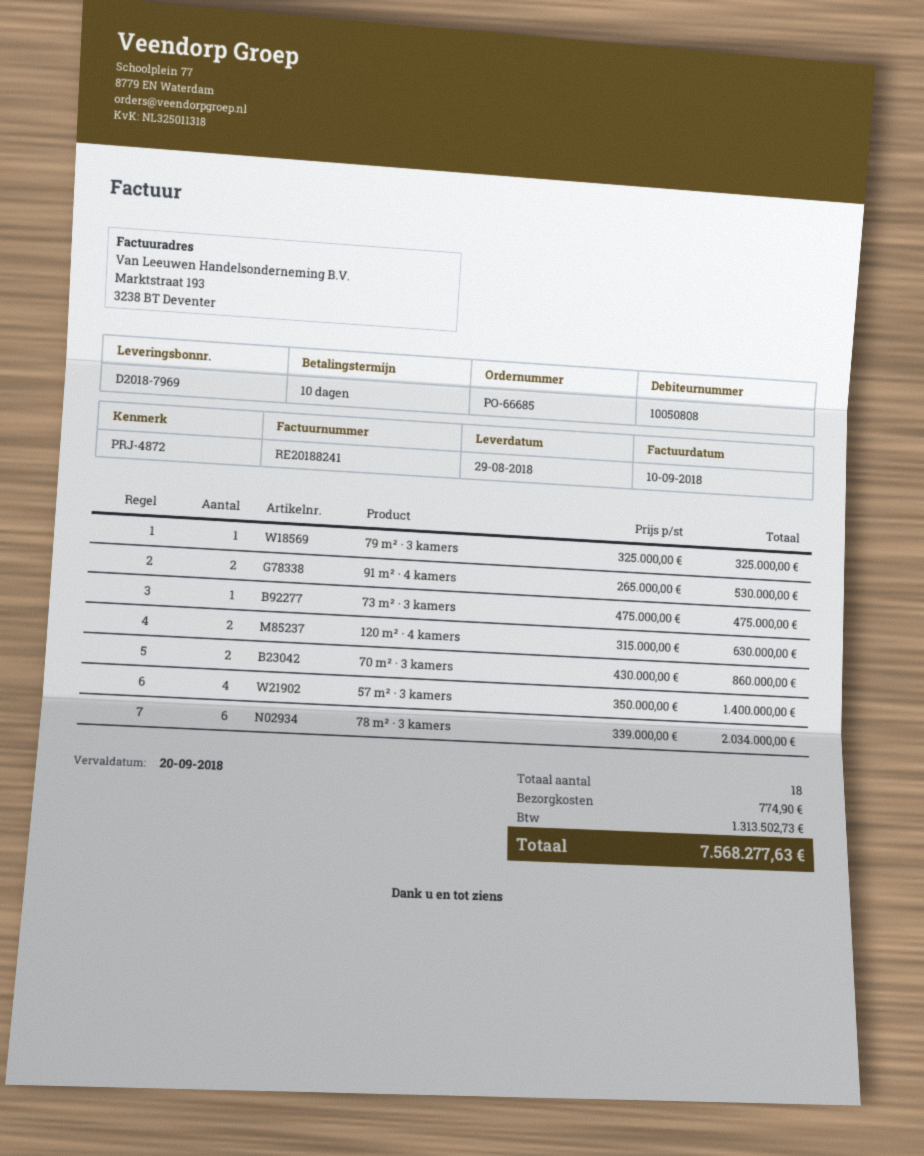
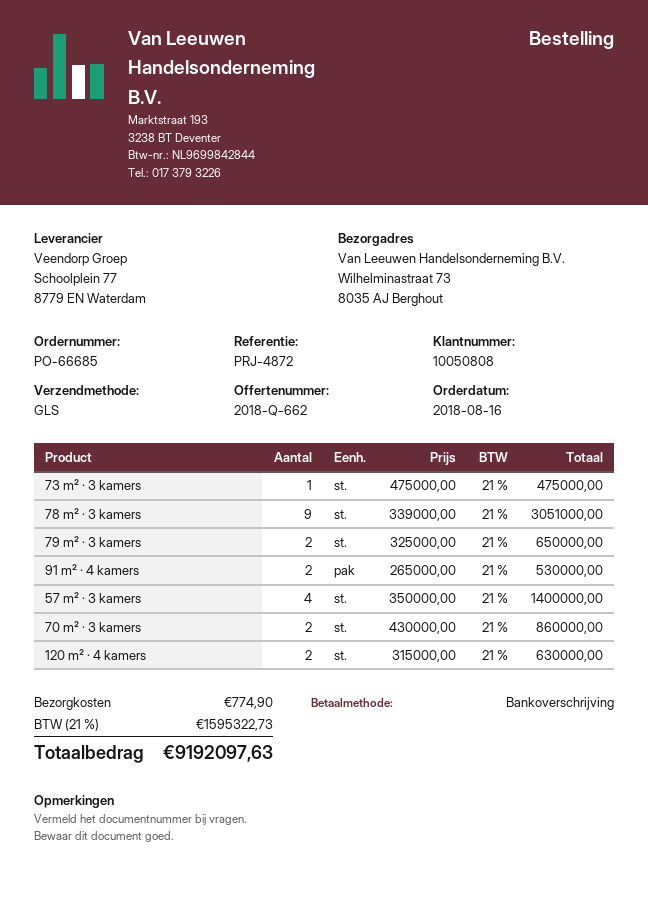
79 m² · 3 kamers: 1 x 325000.00 = 325000.00 -> 2 x 325000.00 = 650000.00
78 m² · 3 kamers: 6 x 339000.00 = 2034000.00 -> 9 x 339000.00 = 3051000.00
tax: 1313502.73 -> 1595322.73
total: 7568277.63 -> 9192097.63

